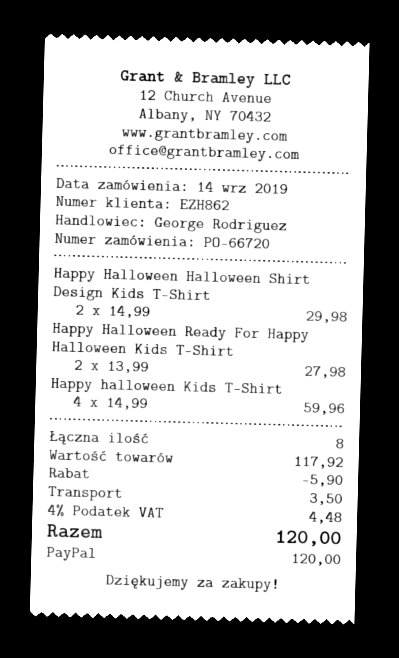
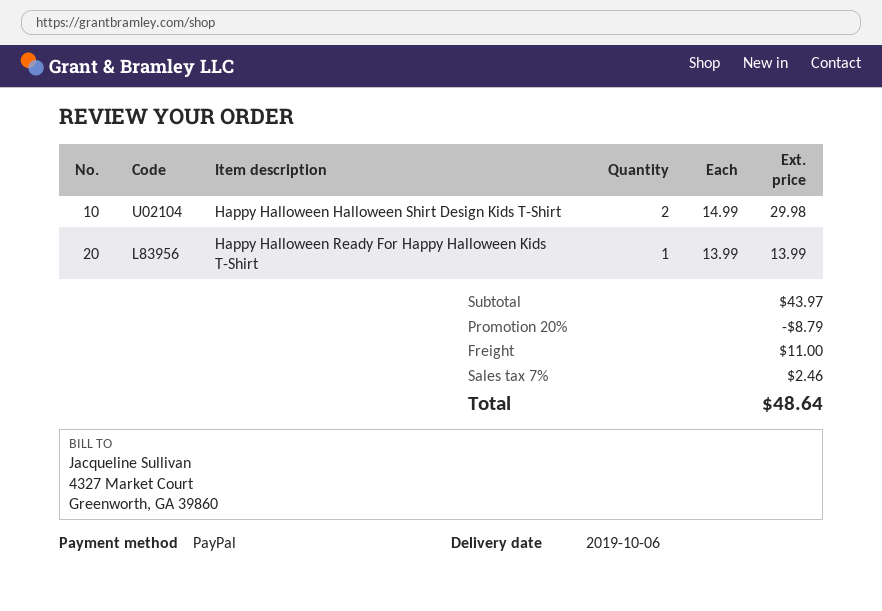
Happy Halloween Ready For Happy Halloween Kids T-Shirt: 2 x 13.99 = 27.98 -> 1 x 13.99 = 13.99
Happy halloween Kids T-Shirt: 4 x 14.99 = 59.96 -> none
subtotal: 117.92 -> 43.97
discount: 5.90 -> 8.79
shipping: 3.50 -> 11.00
tax: 4% = 4.48 -> 7% = 2.46
total: 120.00 -> 48.64

